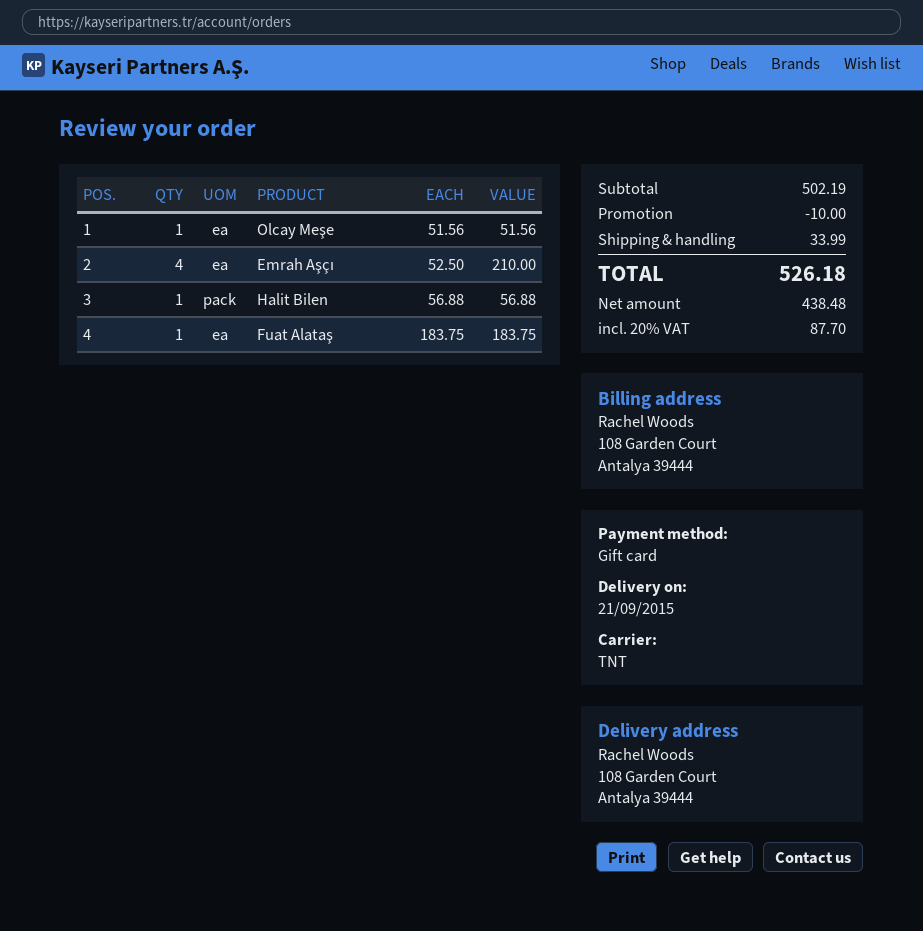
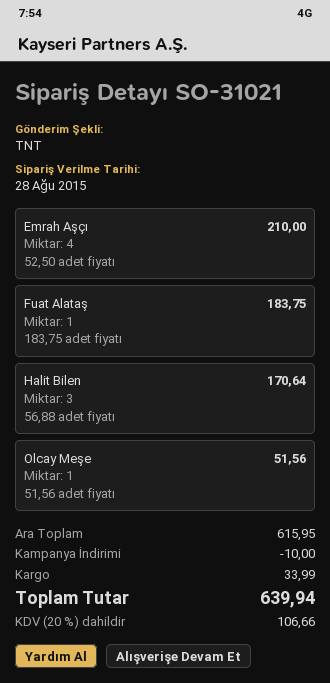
Halit Bilen: 1 x 56.88 = 56.88 -> 3 x 56.88 = 170.64
subtotal: 502.19 -> 615.95
tax: 20% = 87.70 -> 20% = 106.66
total: 526.18 -> 639.94

